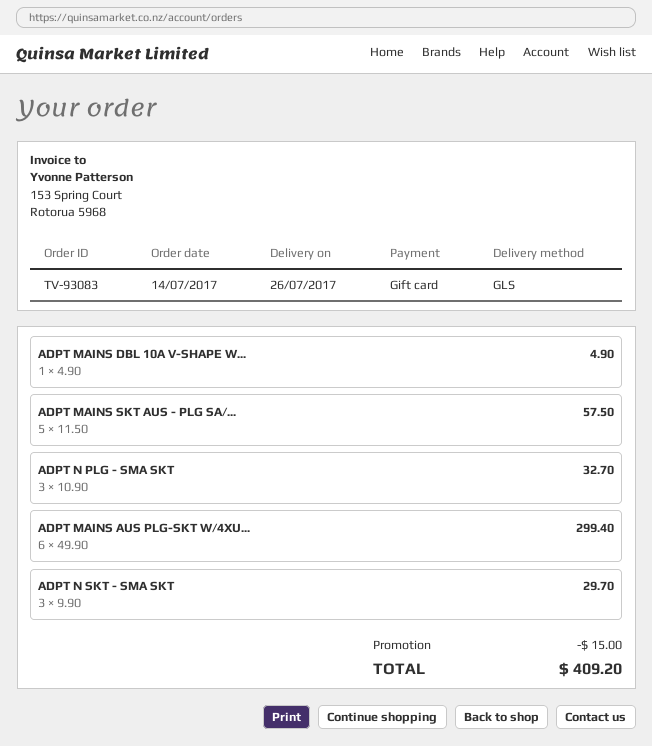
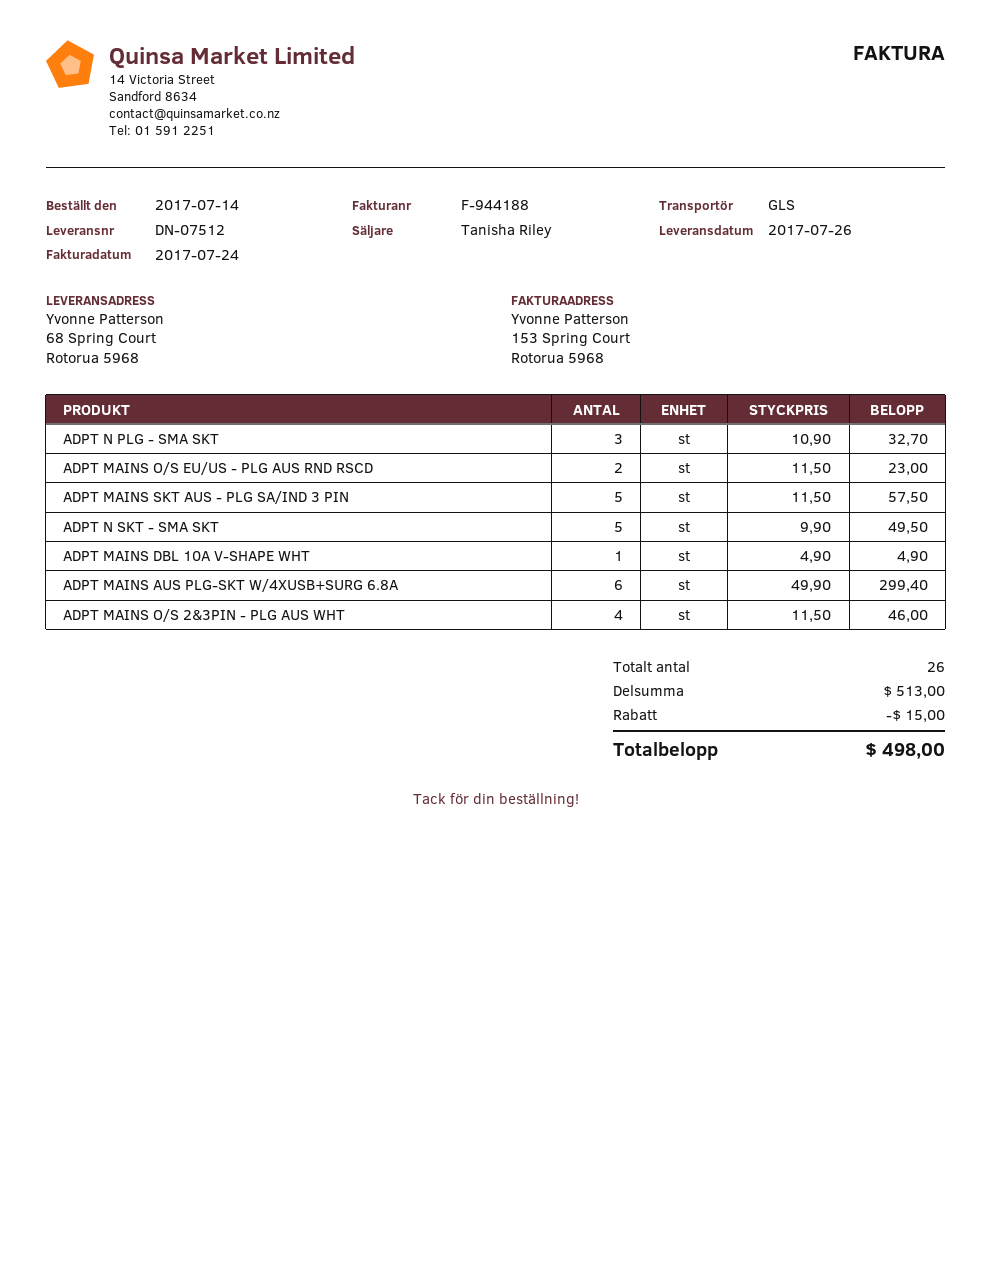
ADPT N SKT - SMA SKT: 3 x 9.90 = 29.70 -> 5 x 9.90 = 49.50
ADPT MAINS O/S EU/US - PLG AUS RND RSCD: none -> 2 x 11.50 = 23.00
ADPT MAINS O/S 2&3PIN - PLG AUS WHT: none -> 4 x 11.50 = 46.00
total: 409.20 -> 498.00

